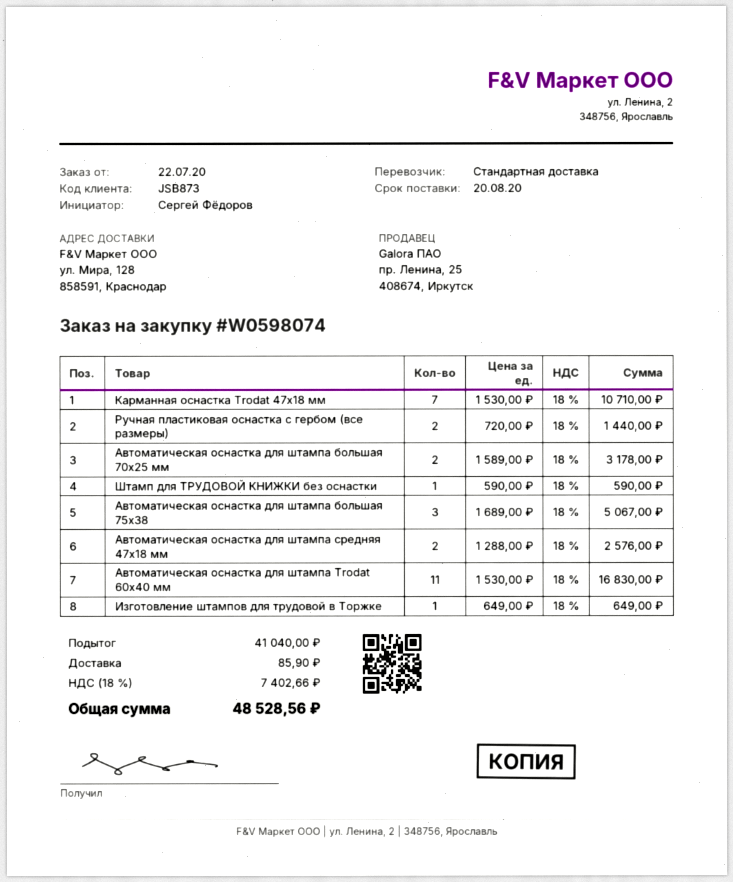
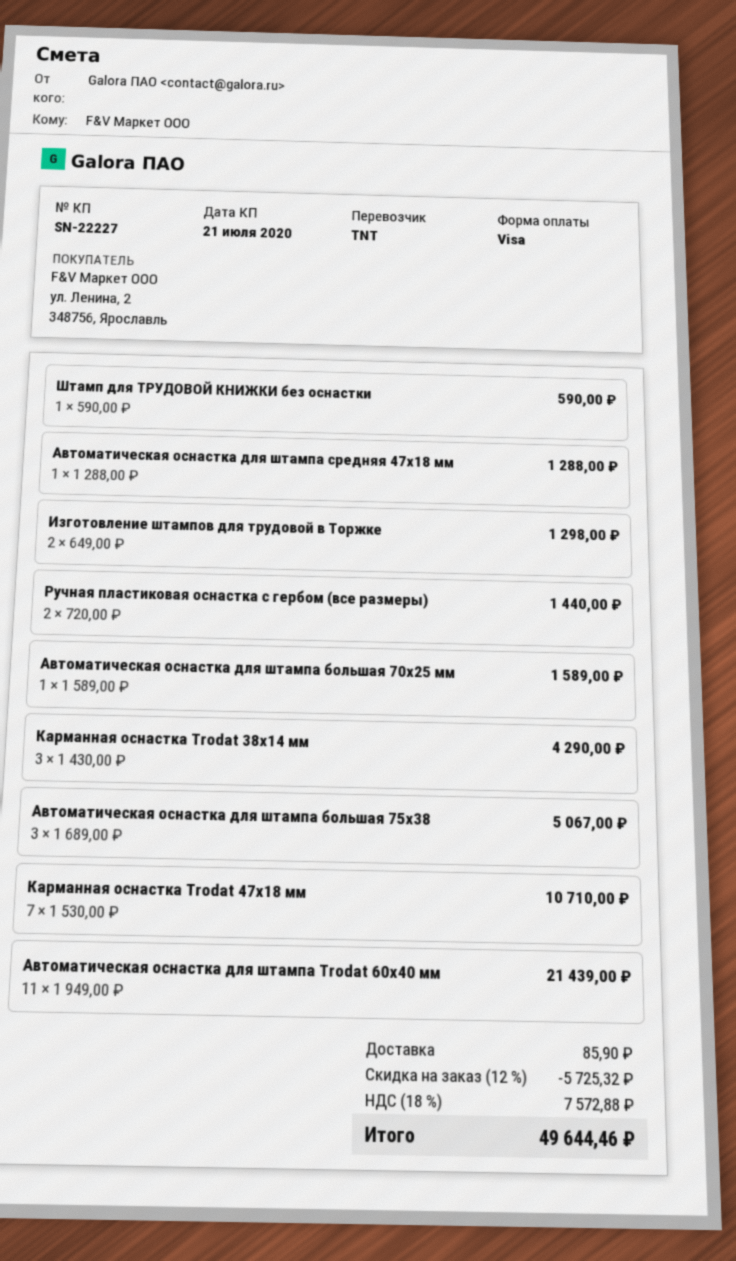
shipping method: standard -> TNT
Автоматическая оснастка для штампа большая 70х25 мм: 2 x 1589.00 = 3178.00 -> 1 x 1589.00 = 1589.00
Автоматическая оснастка для штампа средняя 47х18 мм: 2 x 1288.00 = 2576.00 -> 1 x 1288.00 = 1288.00
Автоматическая оснастка для штампа Trodat 60х40 мм: 11 x 1530.00 = 16830.00 -> 11 x 1949.00 = 21439.00
Изготовление штампов для трудовой в Торжке: 1 x 649.00 = 649.00 -> 2 x 649.00 = 1298.00
Карманная оснастка Trodat 38х14 мм: none -> 3 x 1430.00 = 4290.00
discount: none -> 12% = 5725.32
tax: 18% = 7402.66 -> 18% = 7572.88
total: 48528.56 -> 49644.46

